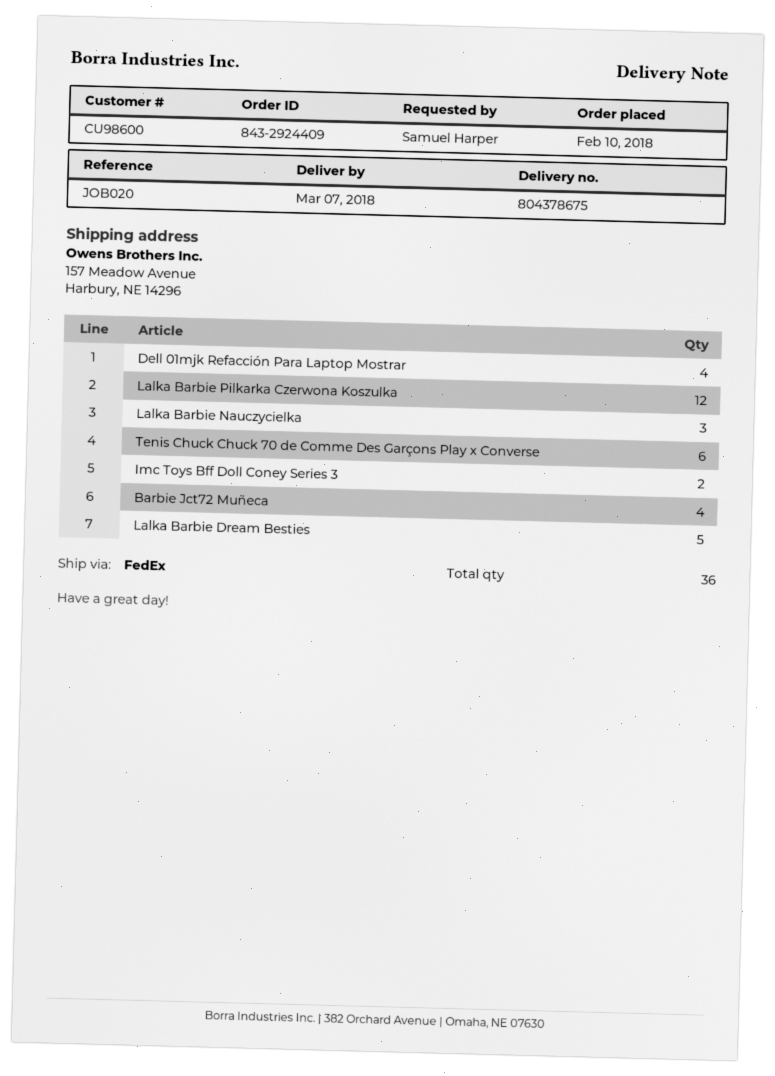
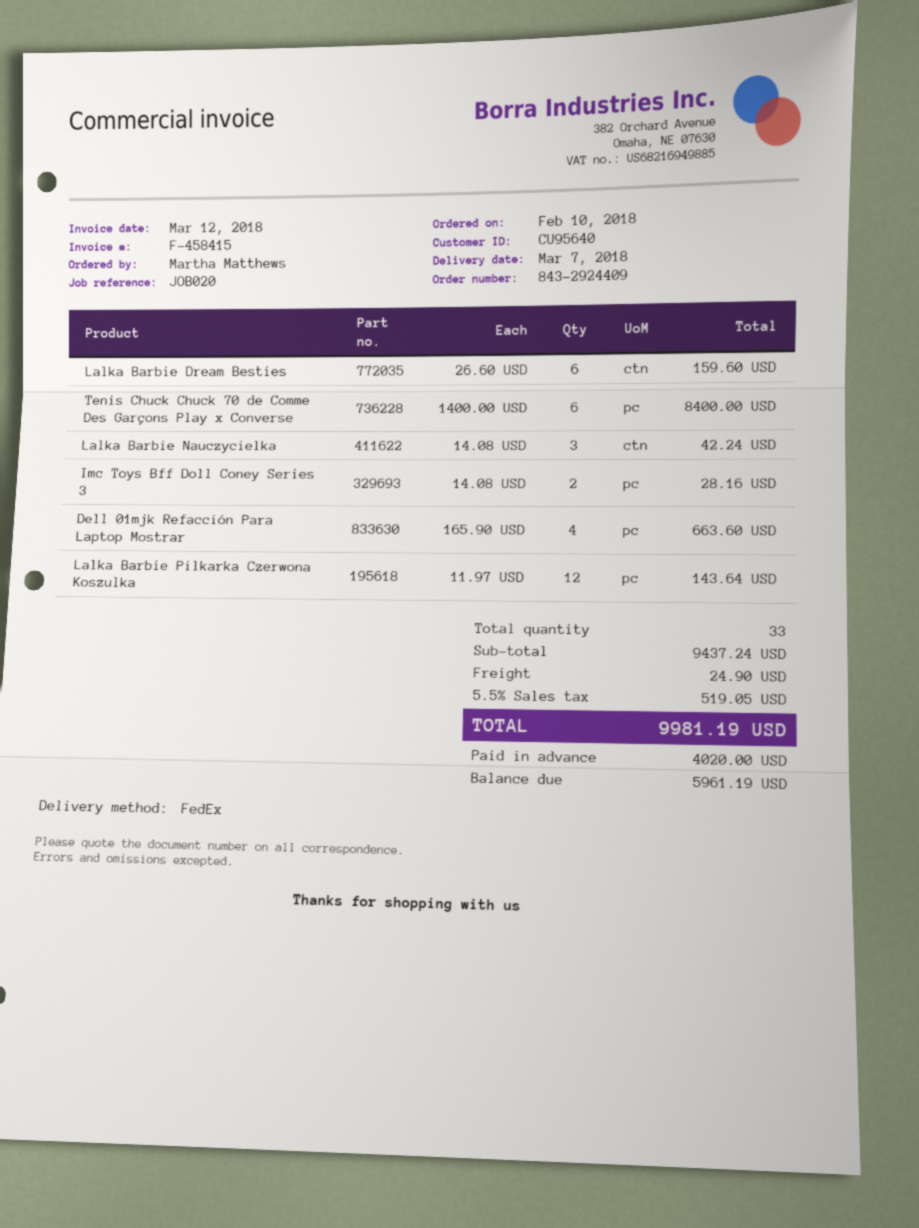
customer number: CU98600 -> CU95640
ordered by: Samuel Harper -> Martha Matthews
Barbie Jct72 Muñeca: 4 -> none
Lalka Barbie Dream Besties: 5 -> 6
total quantity: 36 -> 33

